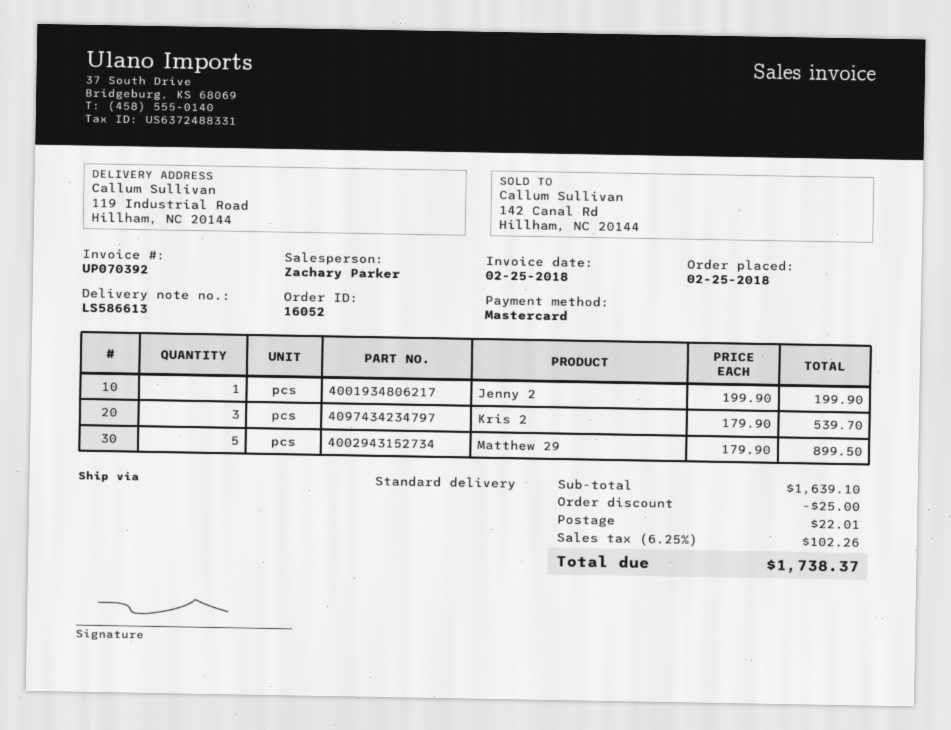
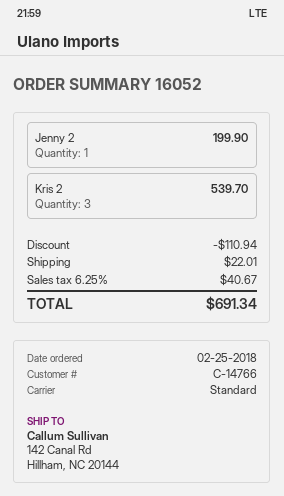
ship to: 119 Industrial Road, Hillham, NC 20144 -> 142 Canal Rd, Hillham, NC 20144
Matthew 29: 5 for 899.50 -> none
discount: 25.00 -> 110.94
tax: 6.25% = 102.26 -> 6.25% = 40.67
total: 1738.37 -> 691.34

